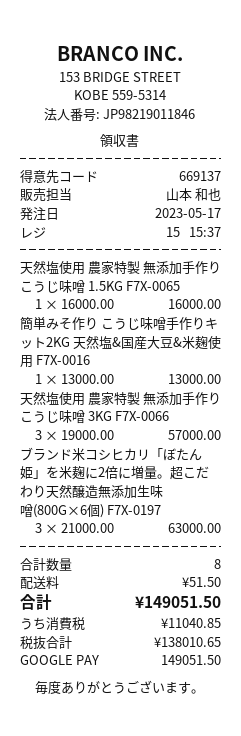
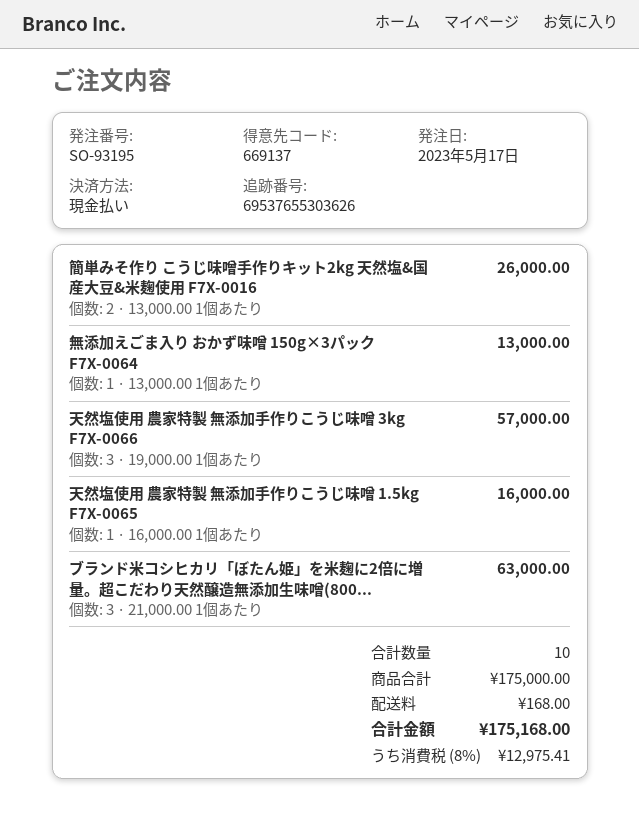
payment method: Google Pay -> cash
簡単みそ作り こうじ味噌手作りキット2KG 天然塩&国産大豆&米麹使用 F7X-0016: 1 x 13000.00 = 13000.00 -> 2 x 13000.00 = 26000.00
無添加えごま入り おかず味噌 150g×3パック F7X-0064: none -> 1 x 13000.00 = 13000.00
total quantity: 8 -> 10
shipping: 51.50 -> 168.00
tax: 11040.85 -> 12975.41
total: 149051.50 -> 175168.00

